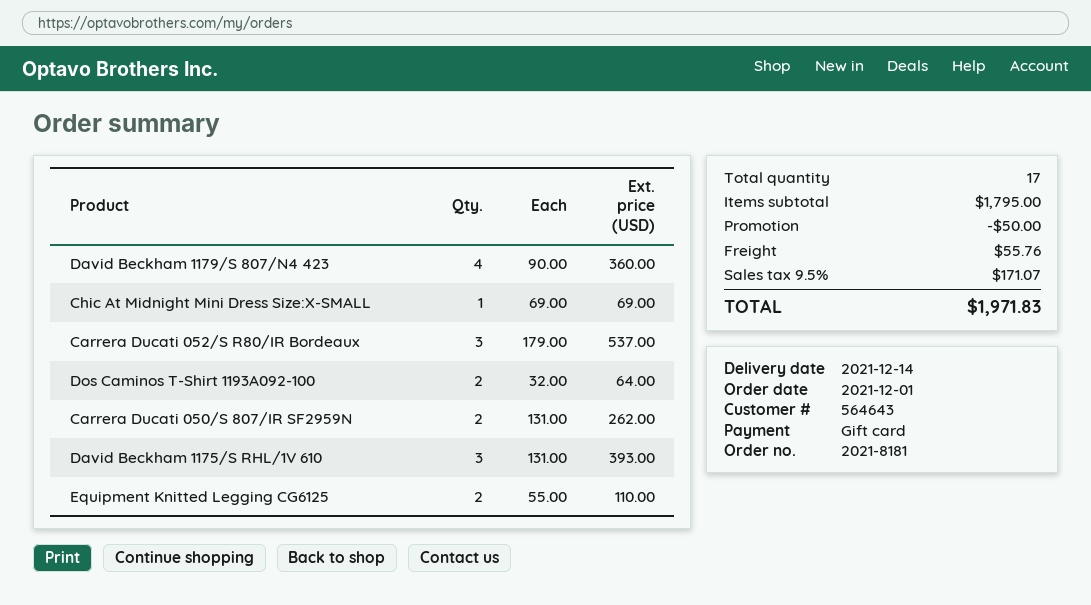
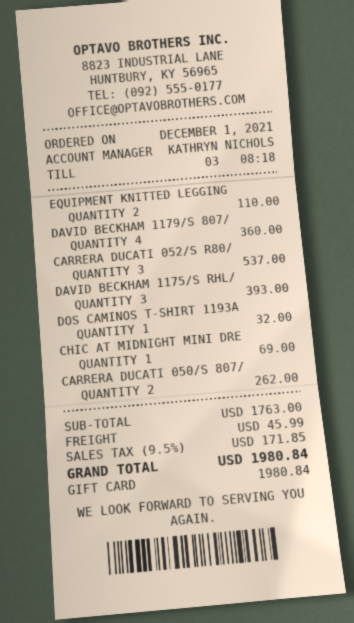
Dos Caminos T-Shirt 1193A092-100: 2 for 64.00 -> 1 for 32.00
subtotal: 1795.00 -> 1763.00
discount: 50.00 -> none
shipping: 55.76 -> 45.99
tax: 9.5% = 171.07 -> 9.5% = 171.85
total: 1971.83 -> 1980.84

